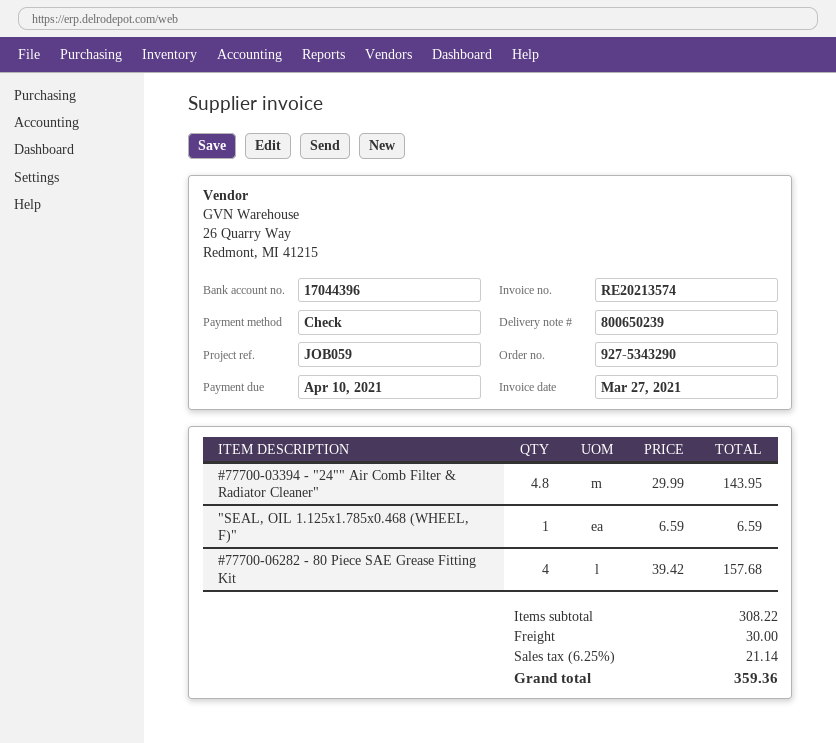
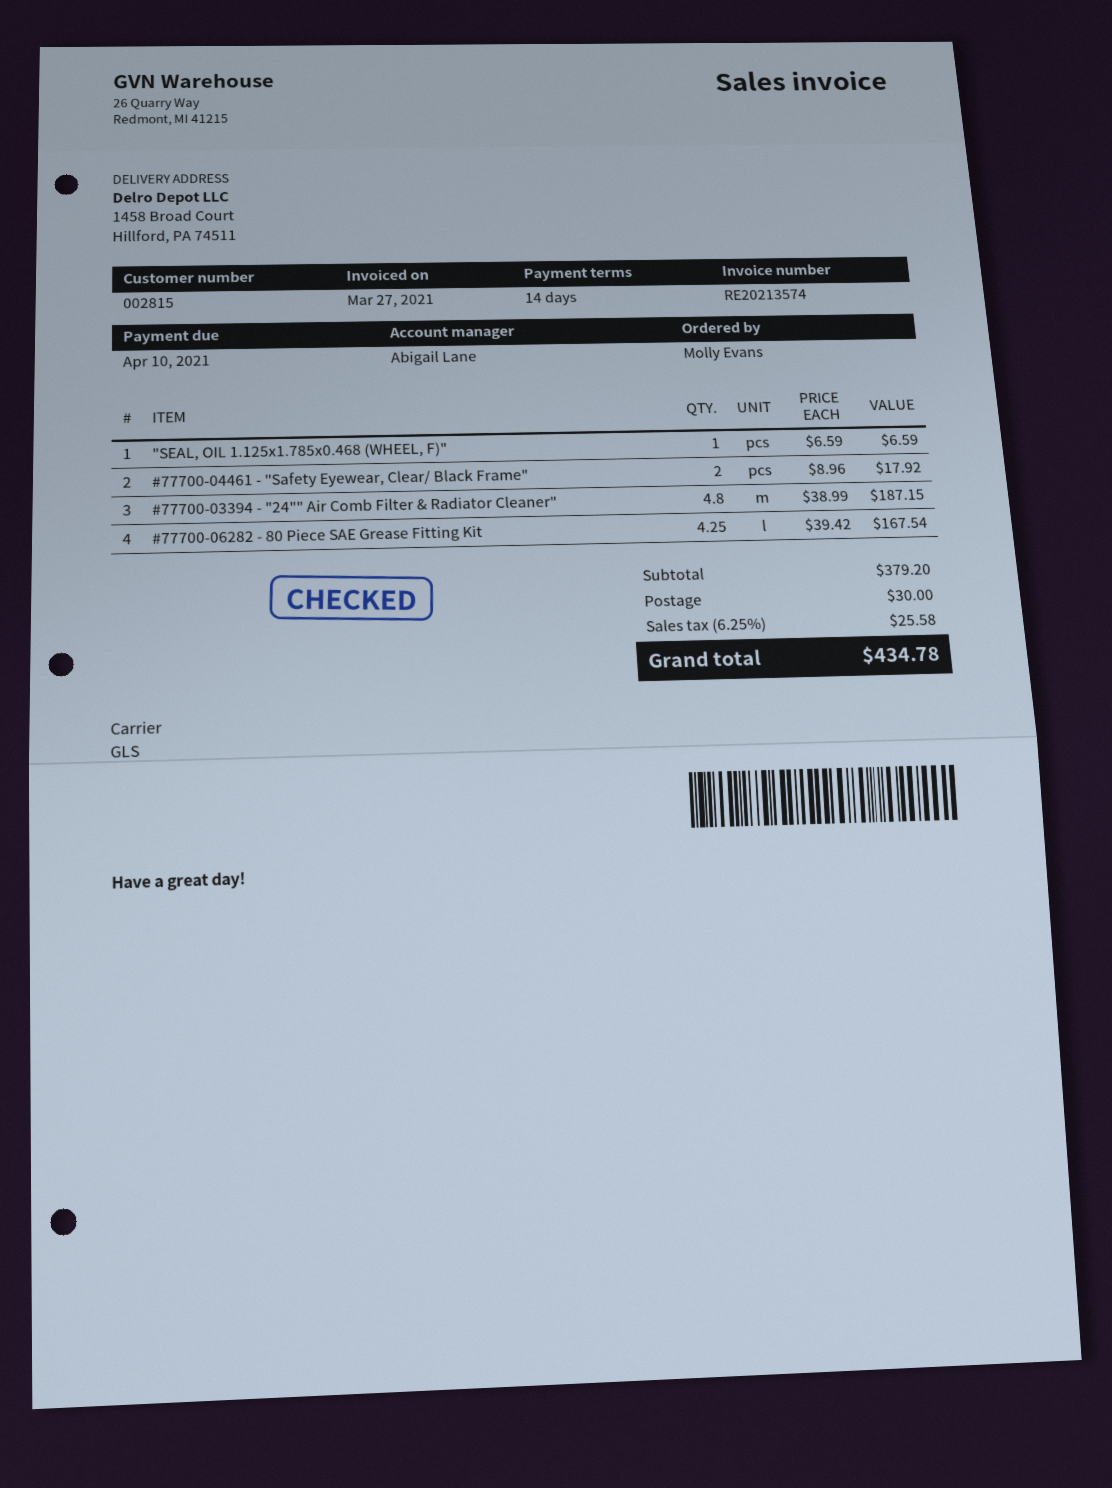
#77700-03394 - "24"" Air Comb Filter & Radiator Cleaner": 4.8 x 29.99 = 143.95 -> 4.8 x 38.99 = 187.15
#77700-06282 - 80 Piece SAE Grease Fitting Kit: 4 x 39.42 = 157.68 -> 4.25 x 39.42 = 167.54
#77700-04461 - "Safety Eyewear, Clear/ Black Frame": none -> 2 x 8.96 = 17.92
subtotal: 308.22 -> 379.20
tax: 6.25% = 21.14 -> 6.25% = 25.58
total: 359.36 -> 434.78

